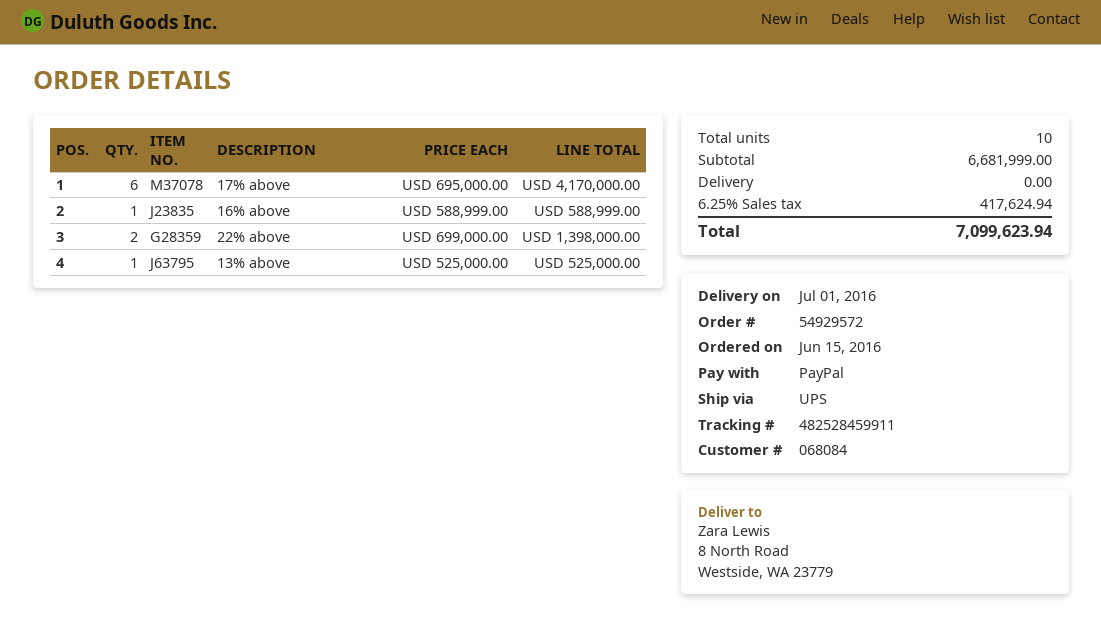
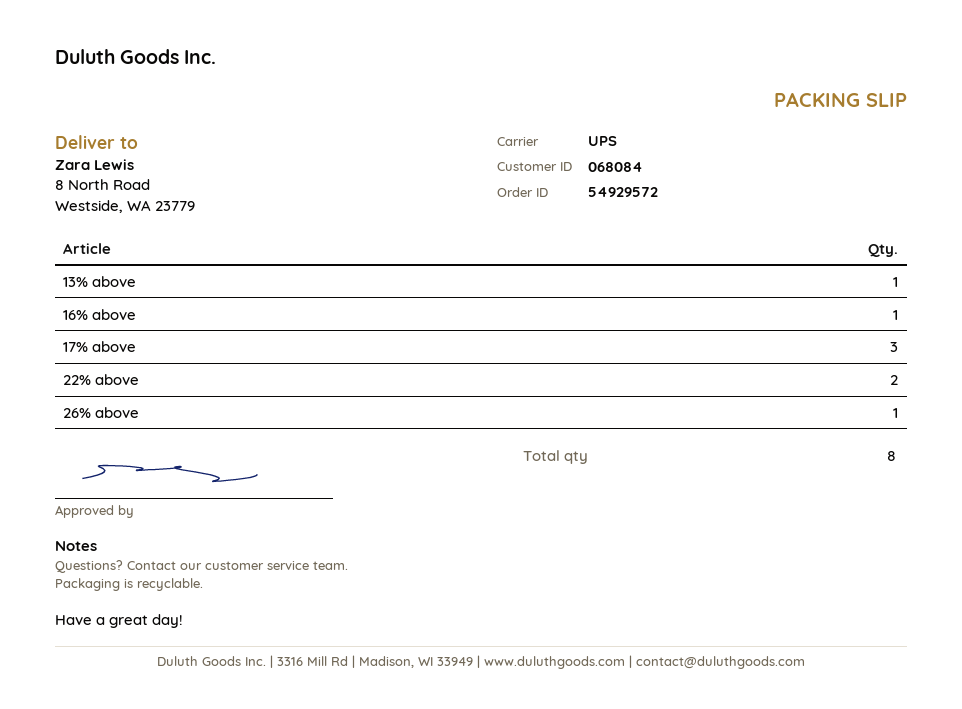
17% above: 6 -> 3
26% above: none -> 1
total quantity: 10 -> 8

